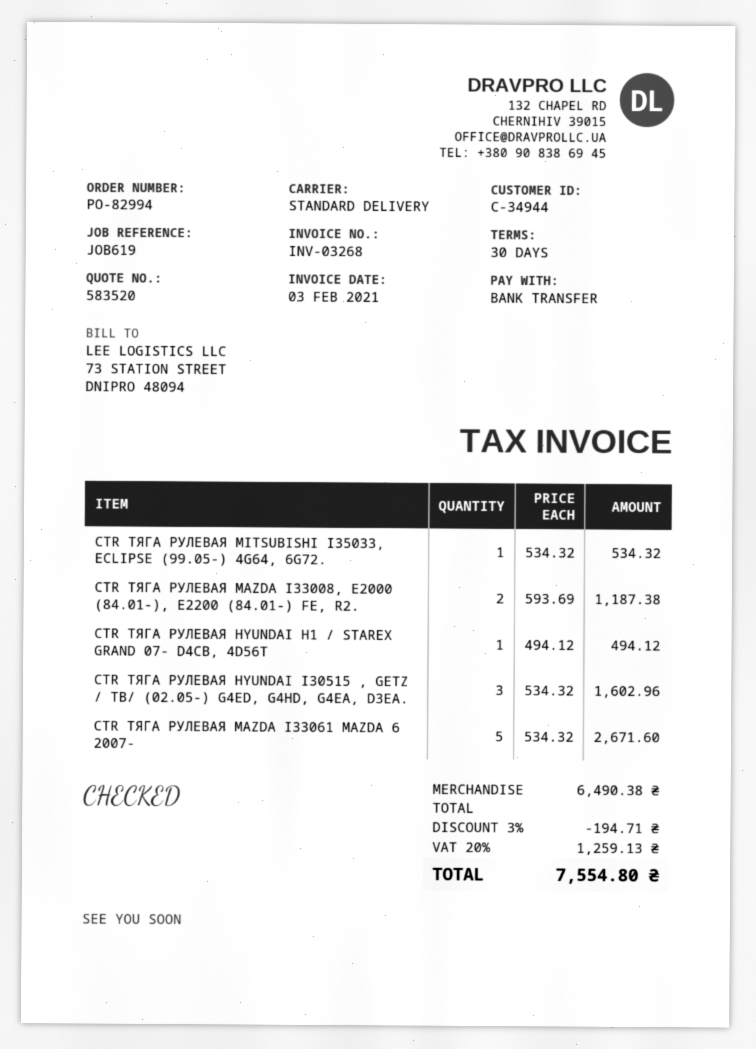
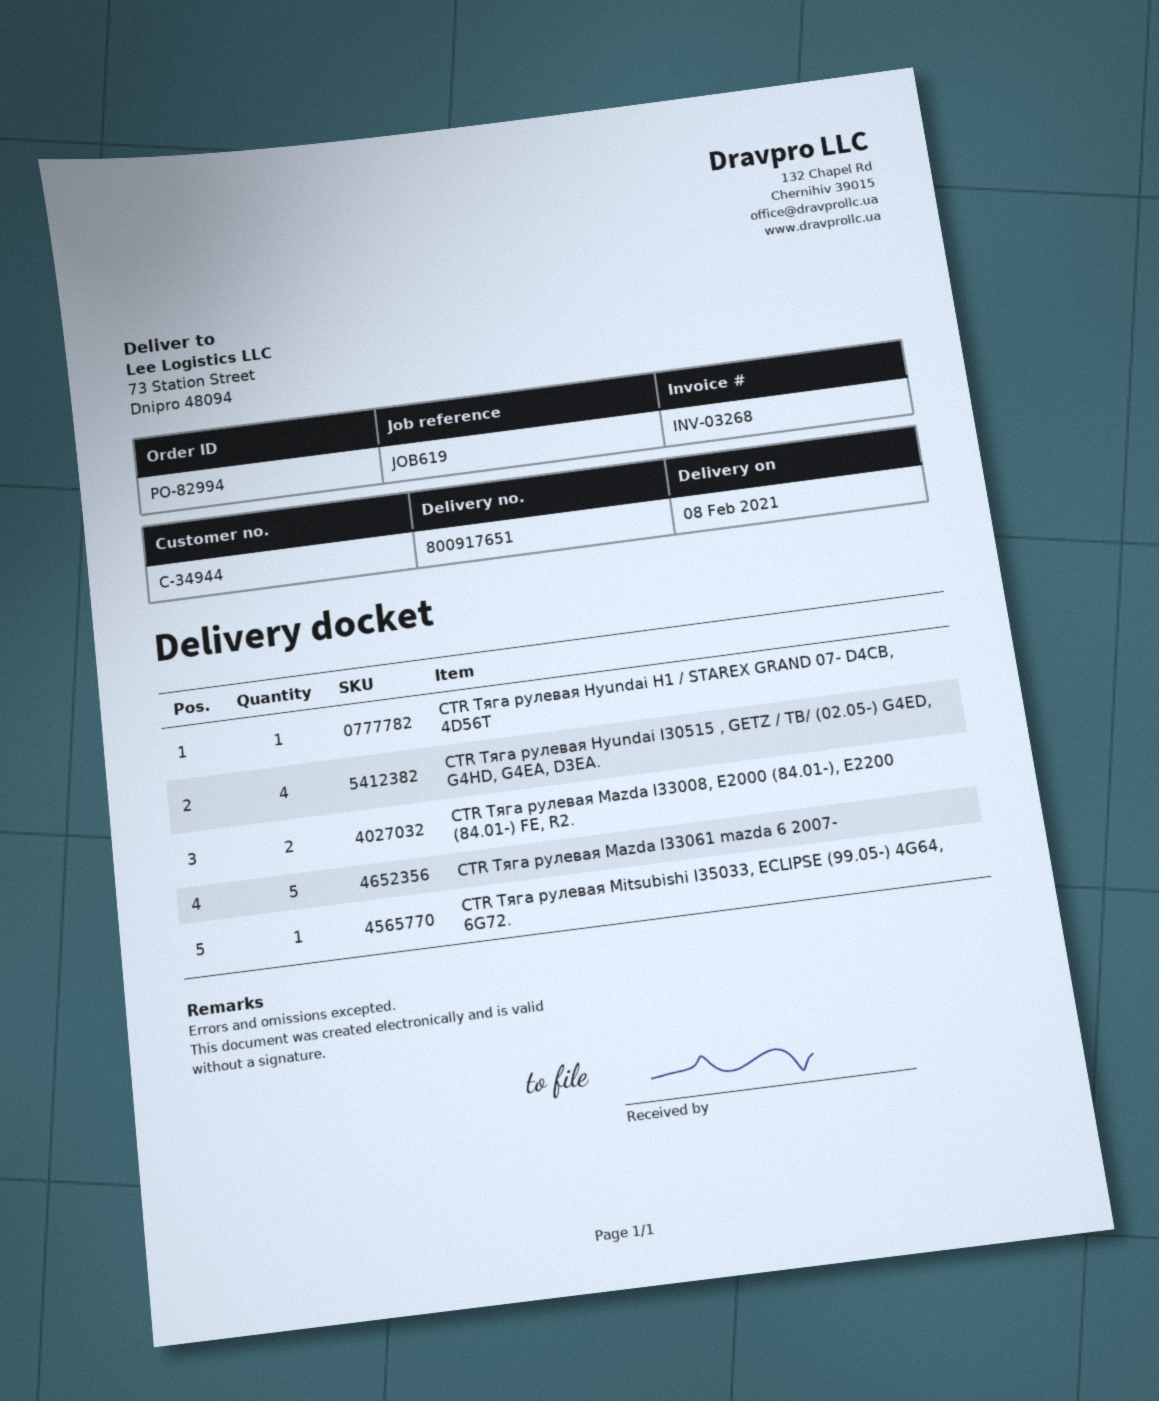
CTR ТЯГА РУЛЕВАЯ HYUNDAI I30515 , GETZ / TB/ (02.05-) G4ED, G4HD, G4EA, D3EA.: 3 -> 4

